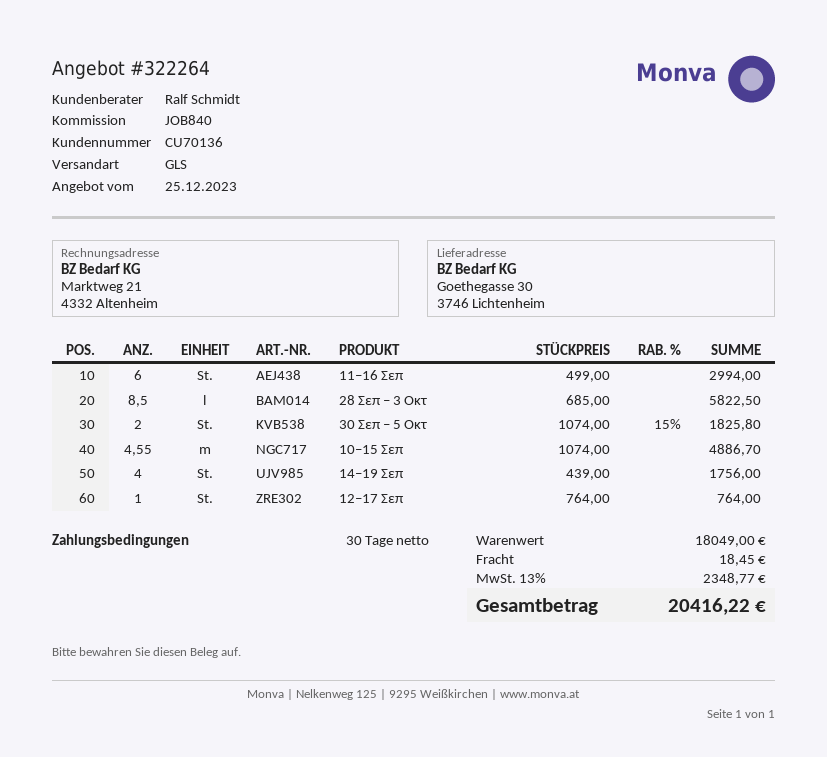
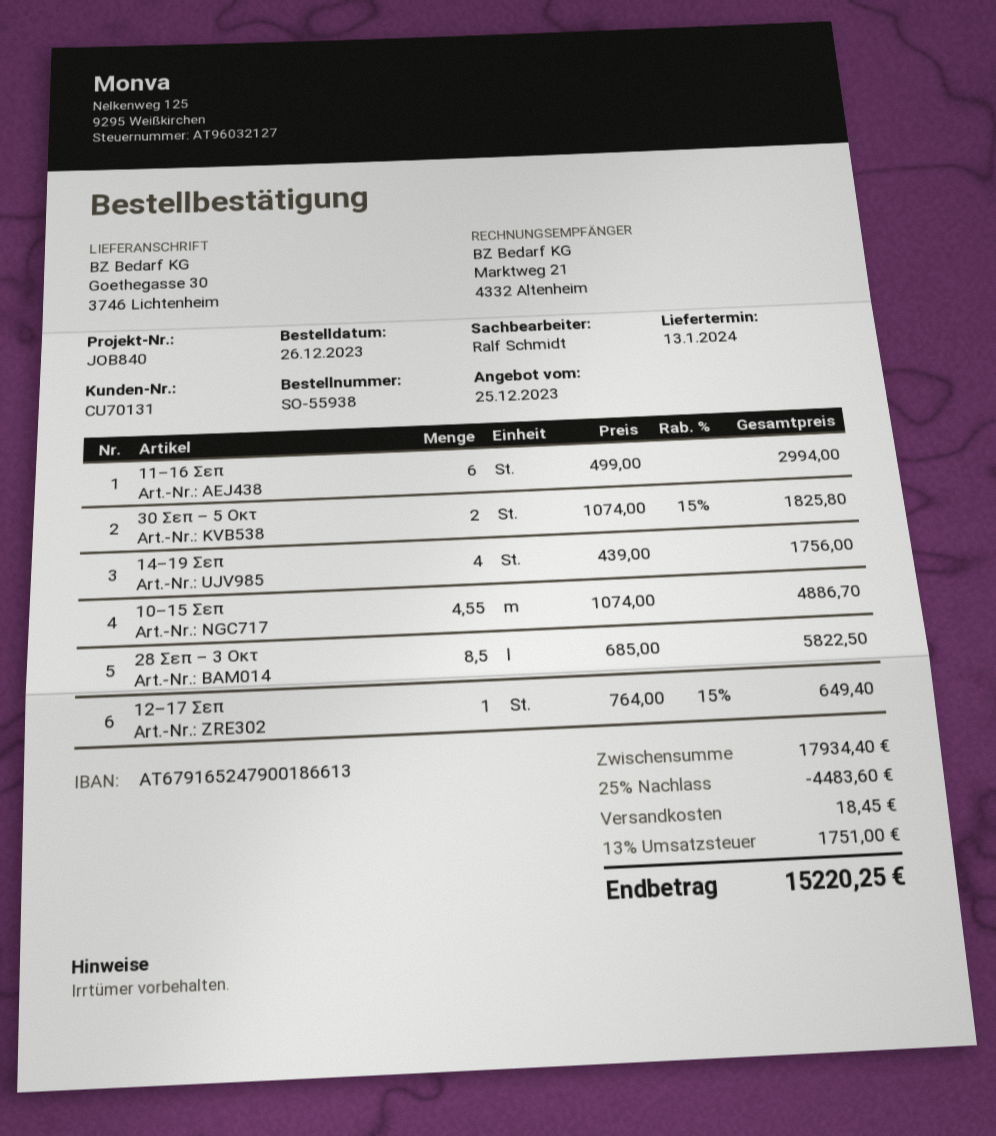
customer number: CU70136 -> CU70131
12–17 Σεπ: 1 x 764.00 = 764.00 -> 1 x 764.00 - 15% = 649.40
subtotal: 18049.00 -> 17934.40
discount: none -> 25% = 4483.60
tax: 13% = 2348.77 -> 13% = 1751.00
total: 20416.22 -> 15220.25

